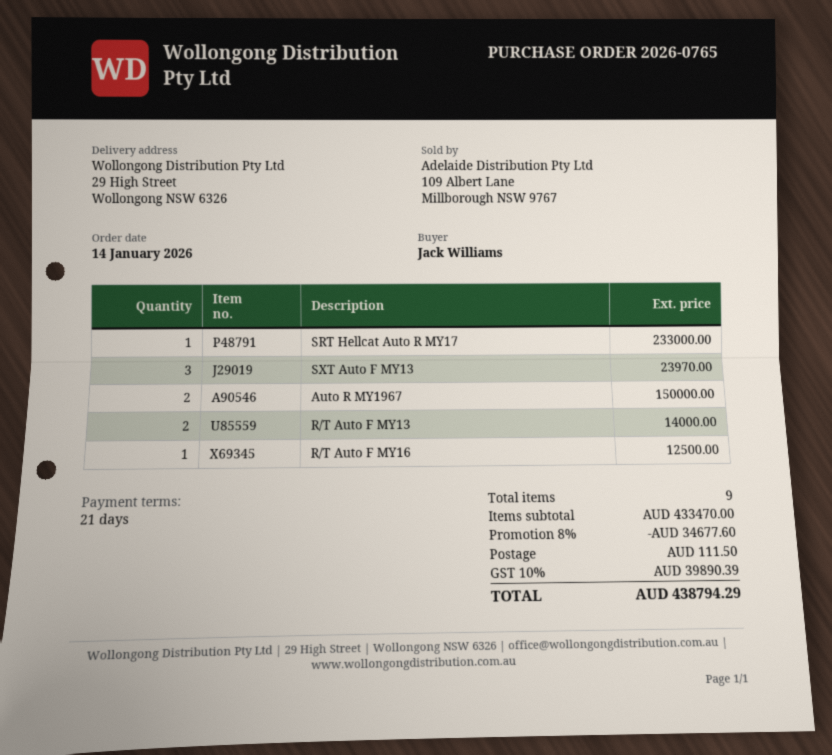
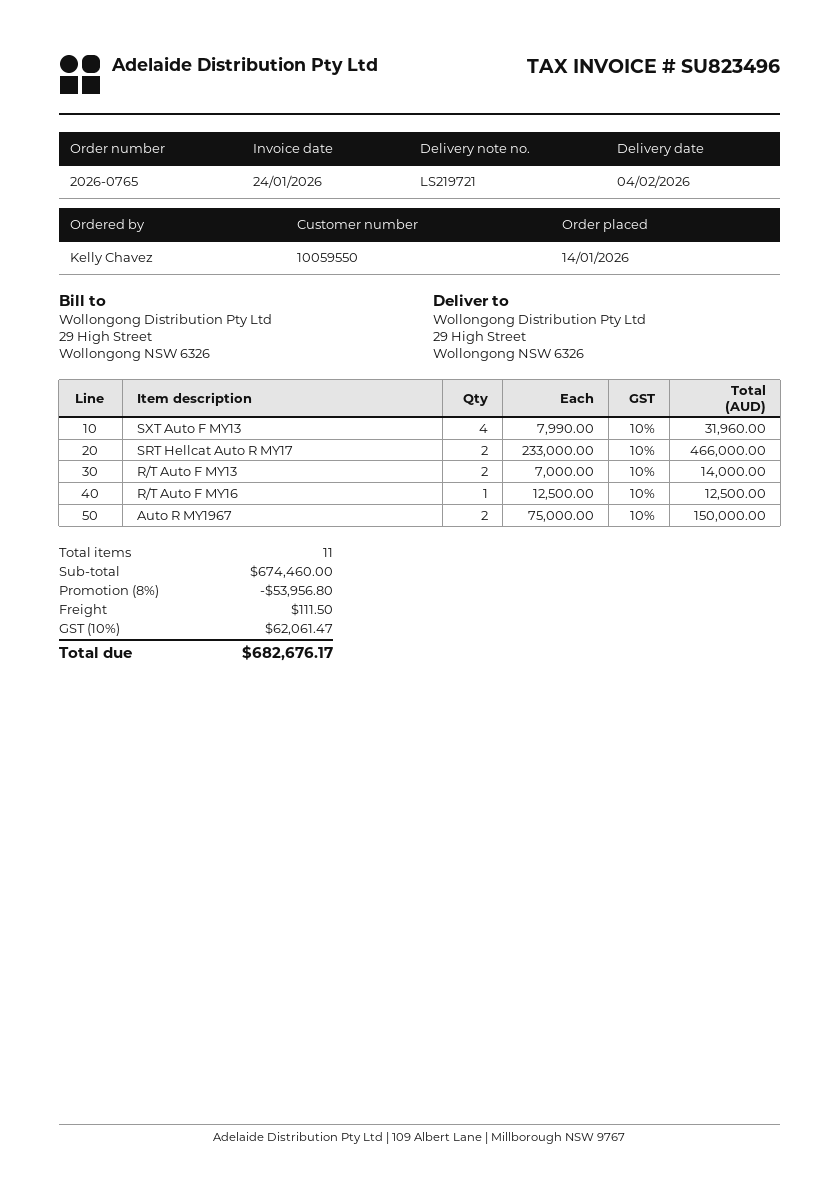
ordered by: Jack Williams -> Kelly Chavez
SRT Hellcat Auto R MY17: 1 for 233000.00 -> 2 for 466000.00
SXT Auto F MY13: 3 for 23970.00 -> 4 for 31960.00
total quantity: 9 -> 11
subtotal: 433470.00 -> 674460.00
discount: 8% = 34677.60 -> 8% = 53956.80
tax: 10% = 39890.39 -> 10% = 62061.47
total: 438794.29 -> 682676.17

